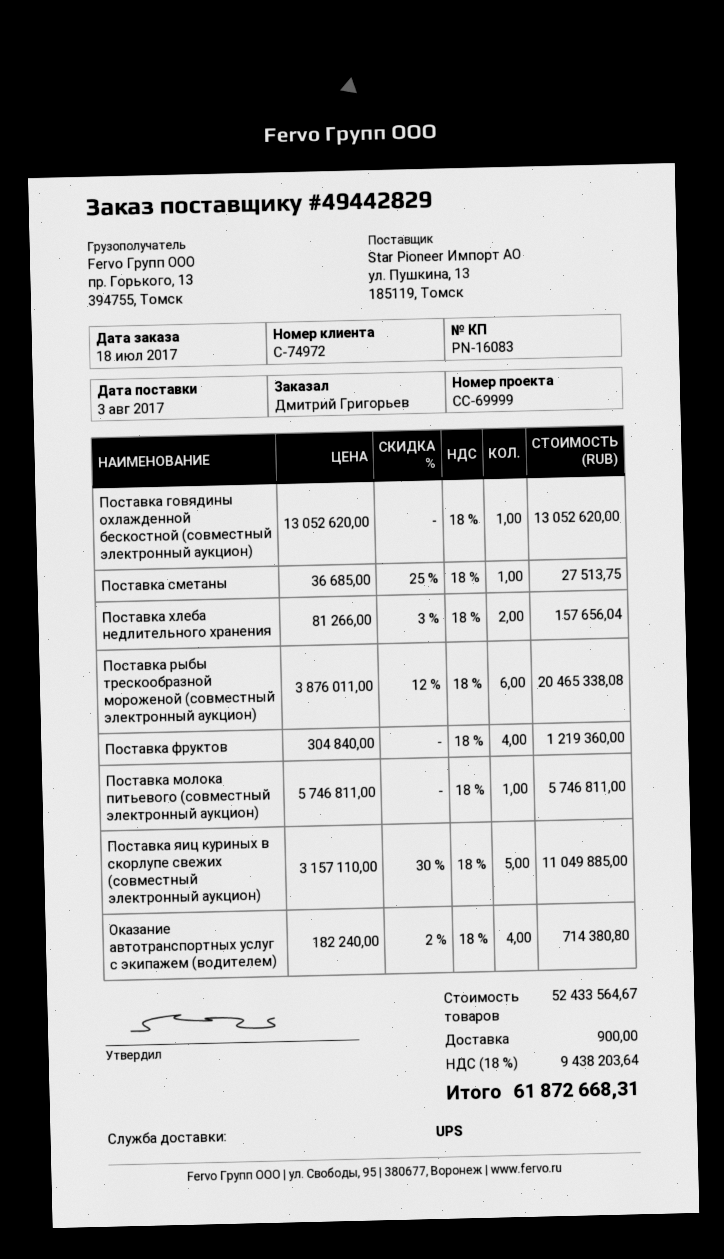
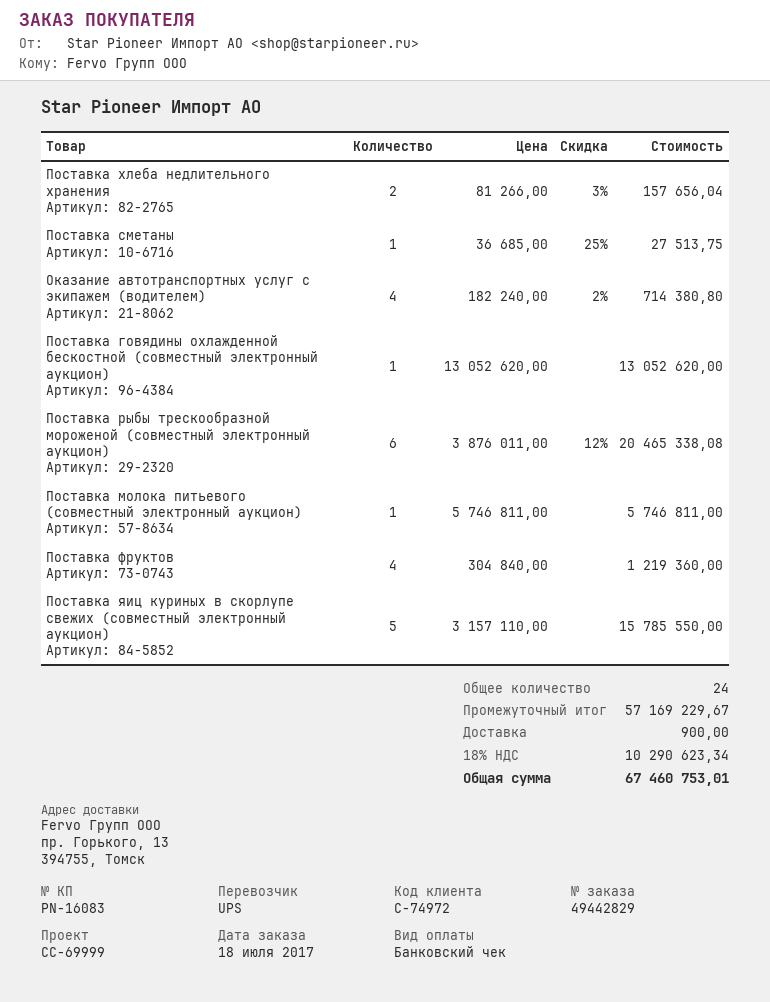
Поставка яиц куриных в скорлупе свежих (совместный электронный аукцион): 5 x 3157110.00 - 30% = 11049885.00 -> 5 x 3157110.00 = 15785550.00
subtotal: 52433564.67 -> 57169229.67
tax: 18% = 9438203.64 -> 18% = 10290623.34
total: 61872668.31 -> 67460753.01

